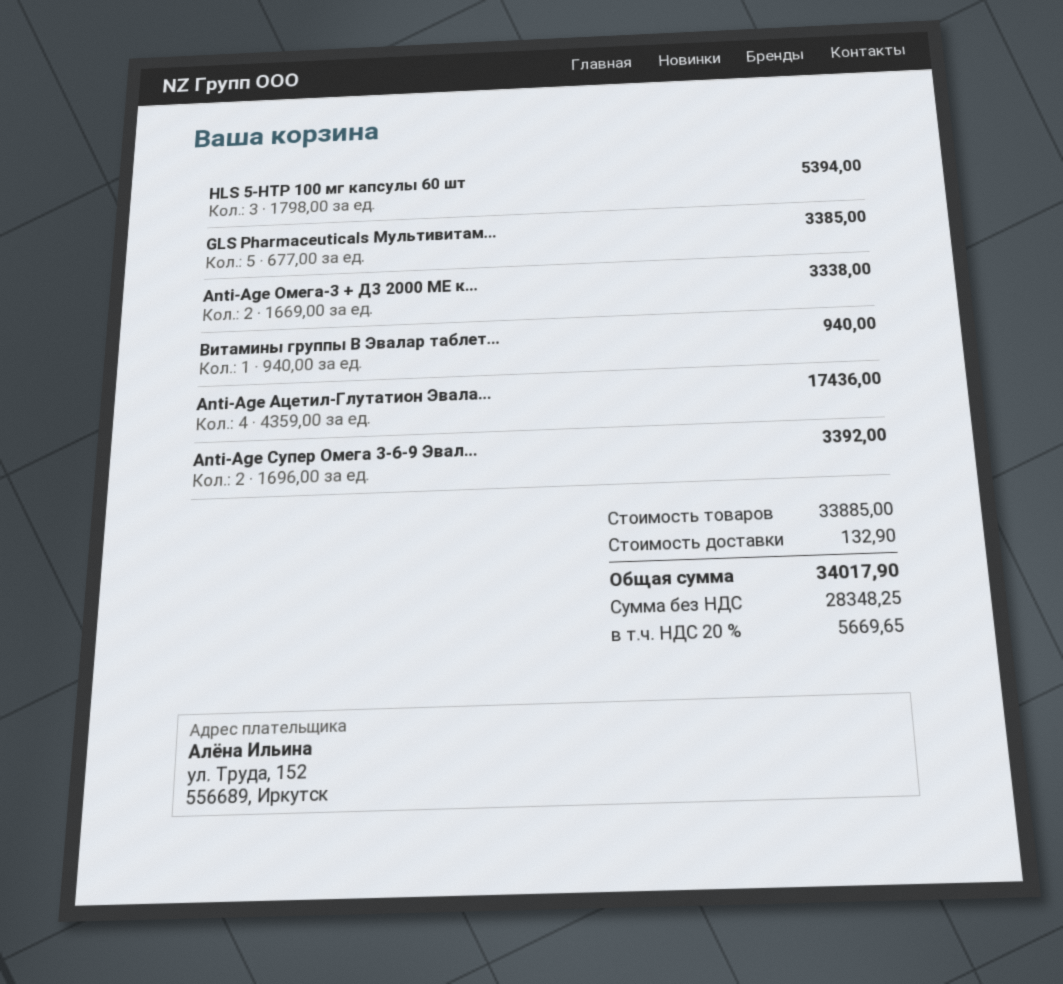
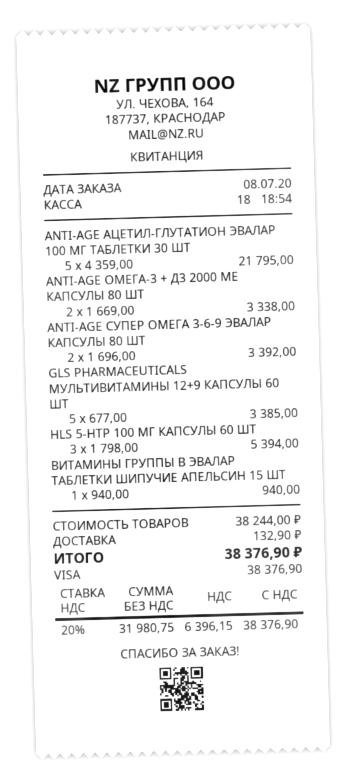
Anti-Age Ацетил-Глутатион Эвала...: 4 x 4359.00 = 17436.00 -> 5 x 4359.00 = 21795.00
subtotal: 33885.00 -> 38244.00
net: 28348.25 -> 31980.75
tax: 20% = 5669.65 -> 20% = 6396.15
total: 34017.90 -> 38376.90

